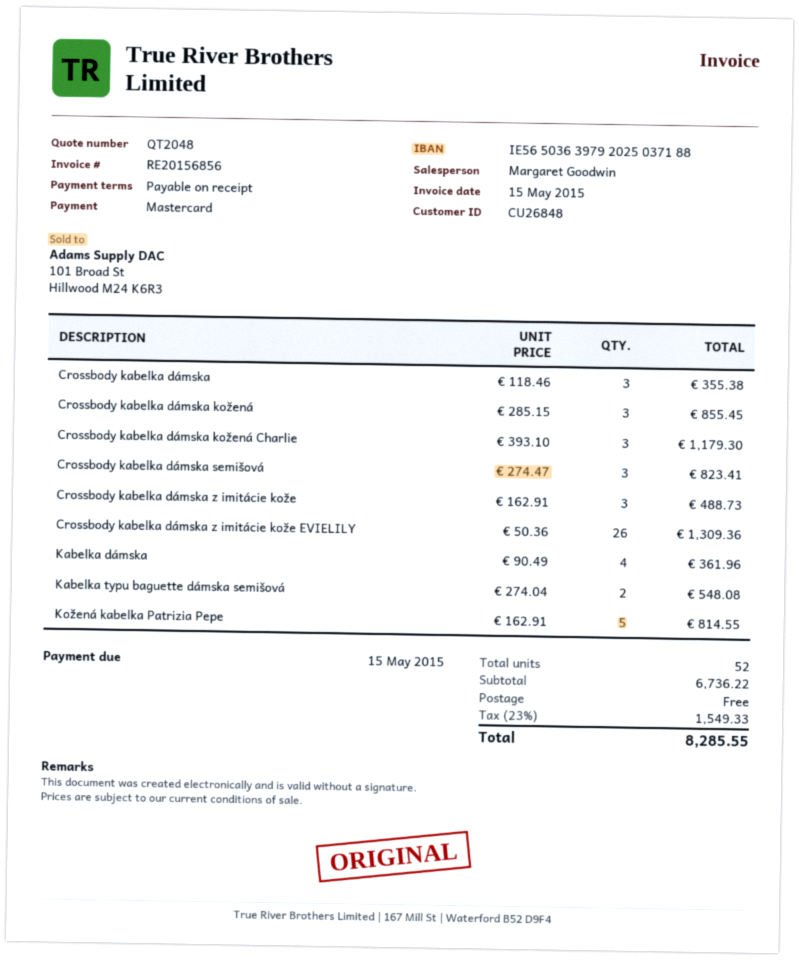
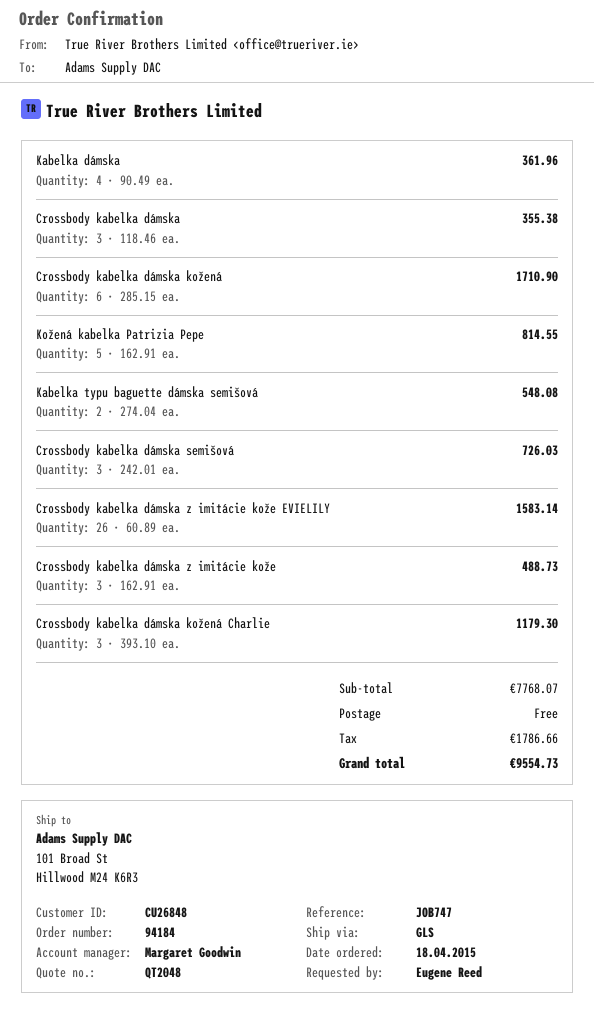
Crossbody kabelka dámska kožená: 3 x 285.15 = 855.45 -> 6 x 285.15 = 1710.90
Crossbody kabelka dámska semišová: 3 x 274.47 = 823.41 -> 3 x 242.01 = 726.03
Crossbody kabelka dámska z imitácie kože EVIELILY: 26 x 50.36 = 1309.36 -> 26 x 60.89 = 1583.14
subtotal: 6736.22 -> 7768.07
tax: 1549.33 -> 1786.66
total: 8285.55 -> 9554.73

